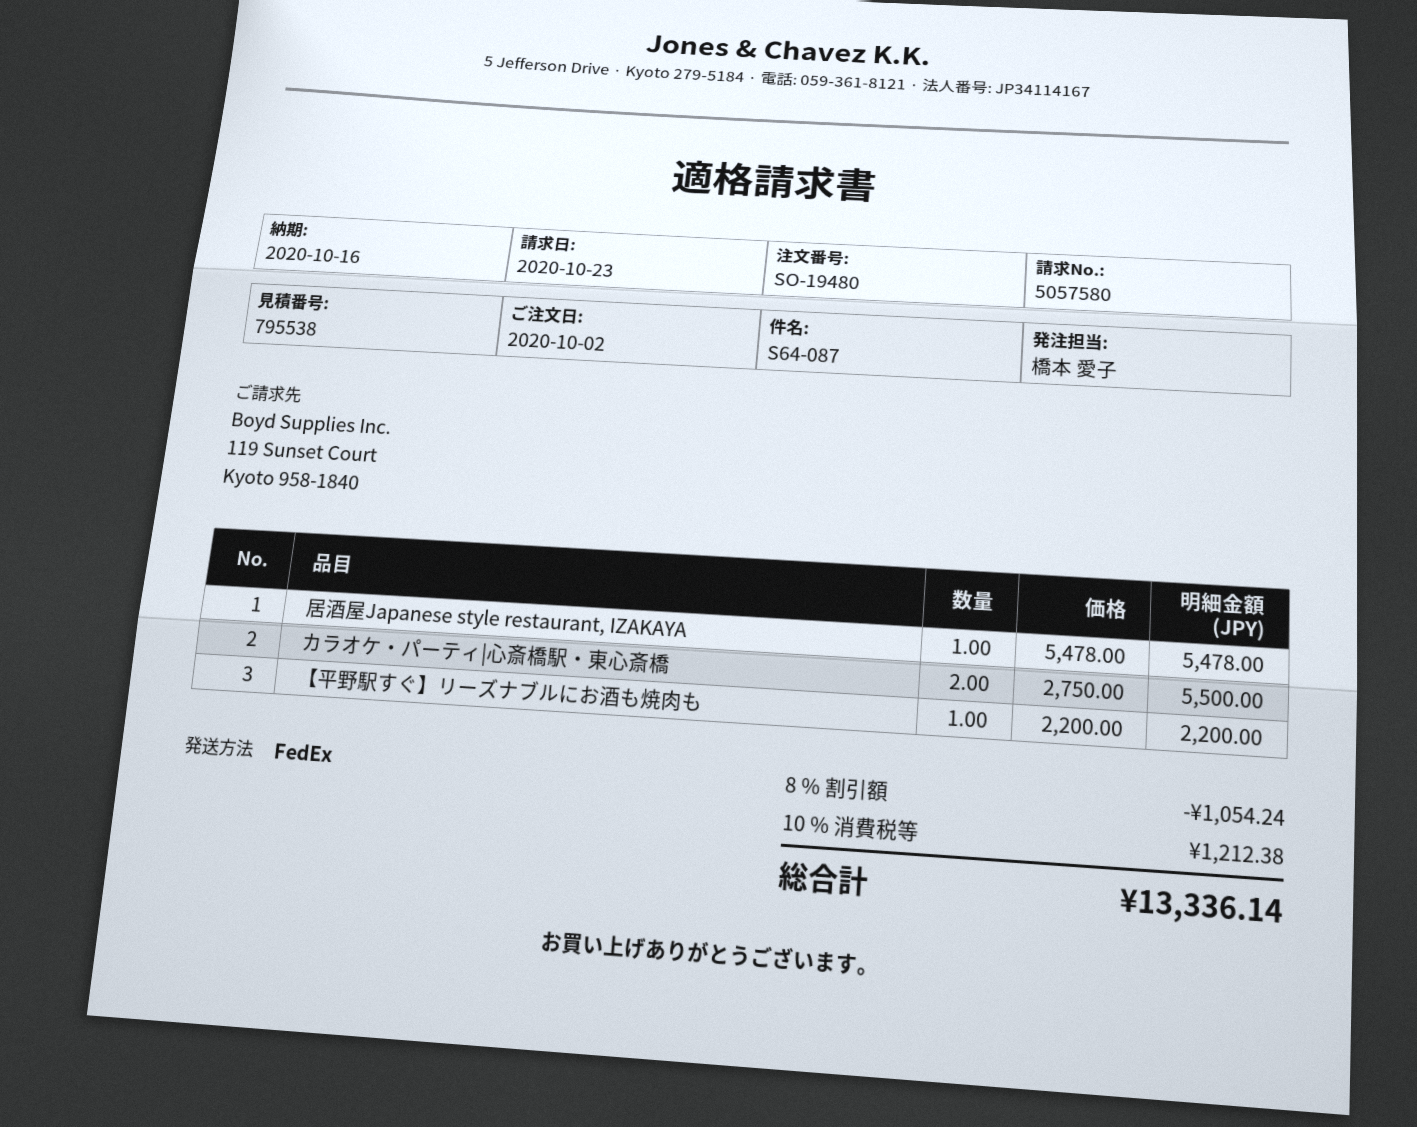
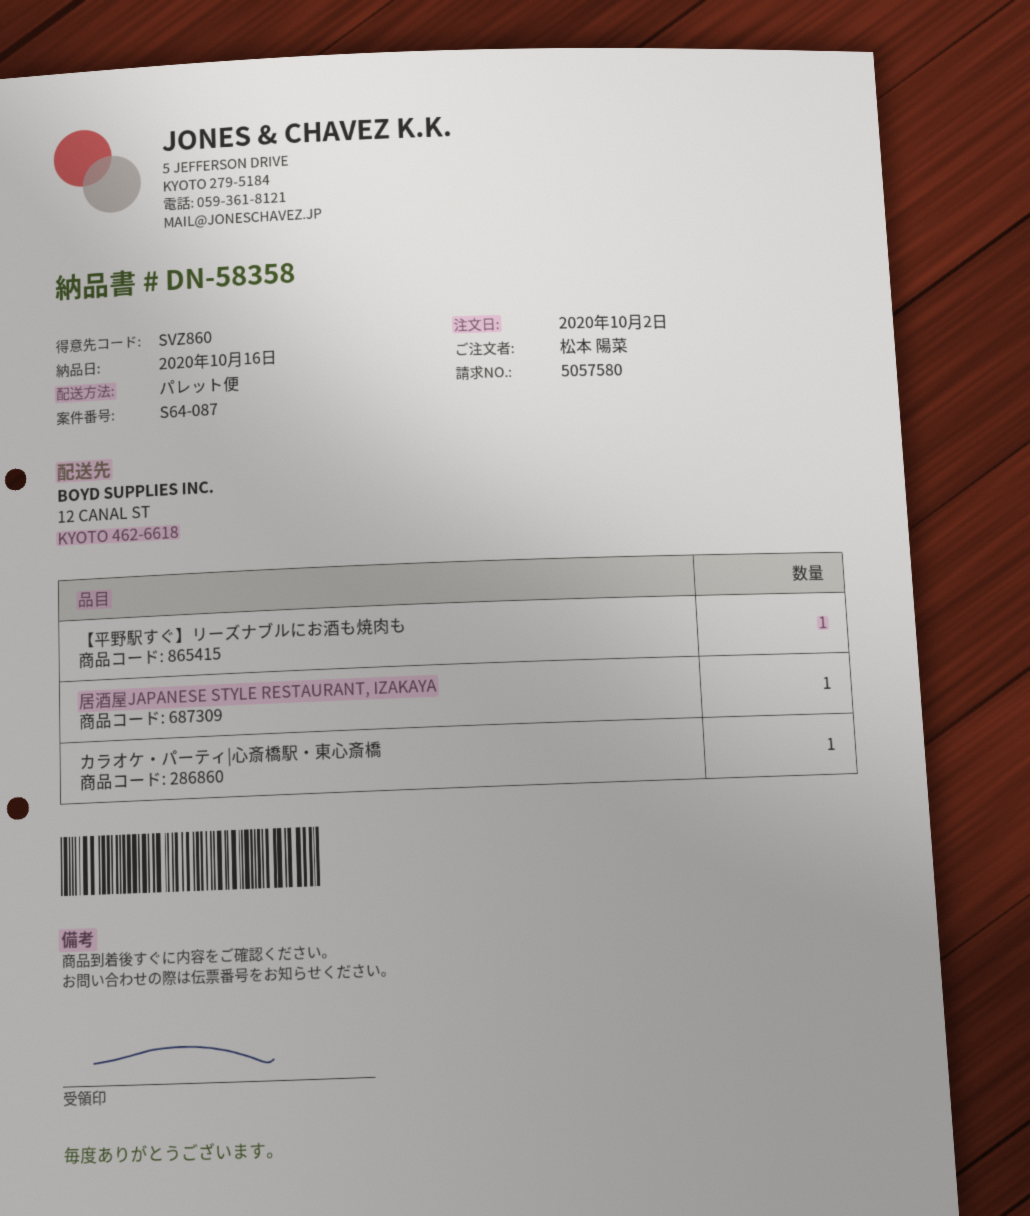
ordered by: 橋本 愛子 -> 松本 陽菜
shipping method: FedEx -> pallet freight
カラオケ・パーティ|心斎橋駅・東心斎橋: 2 -> 1

